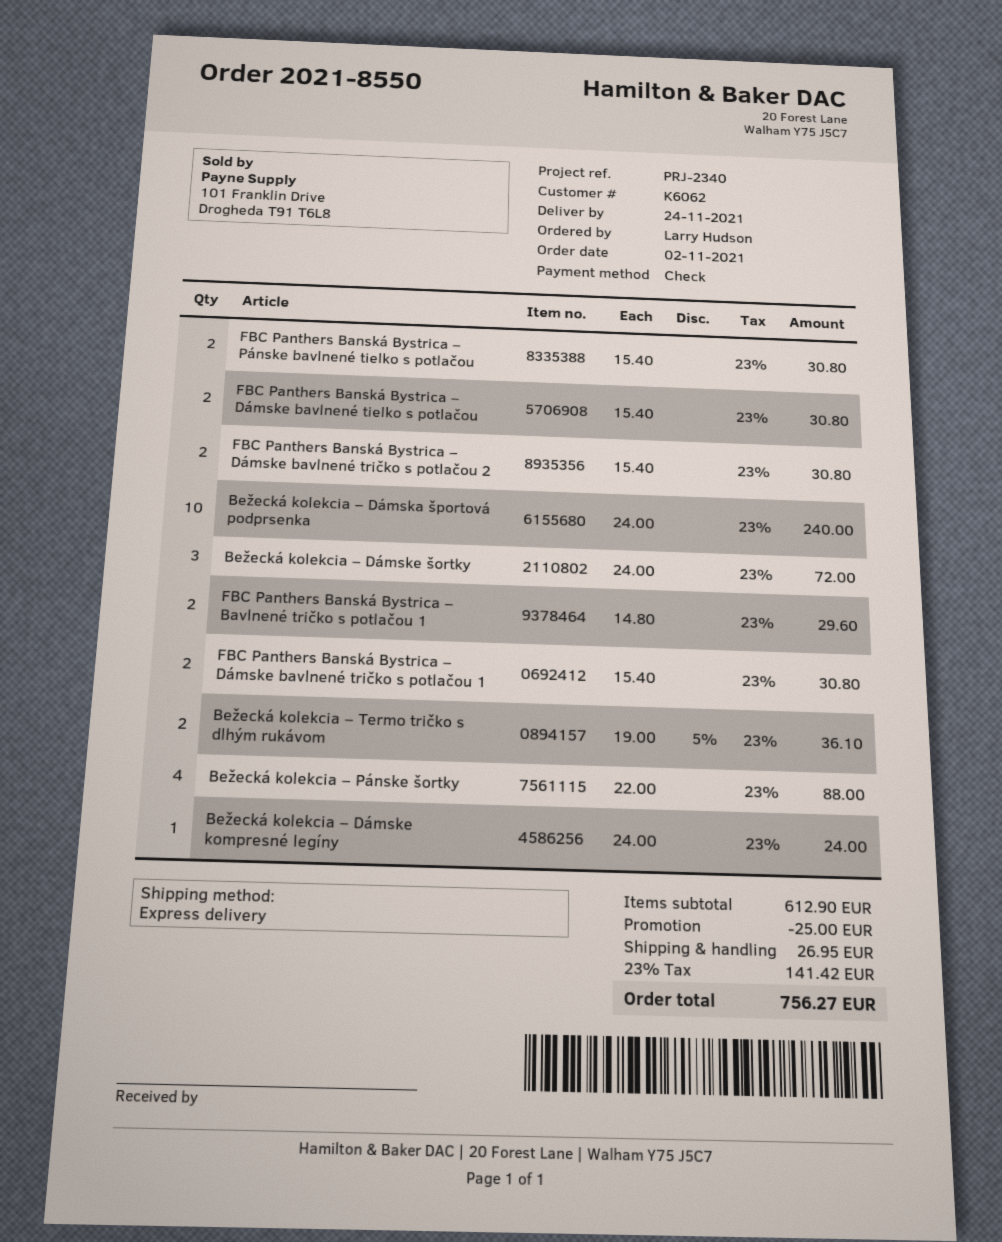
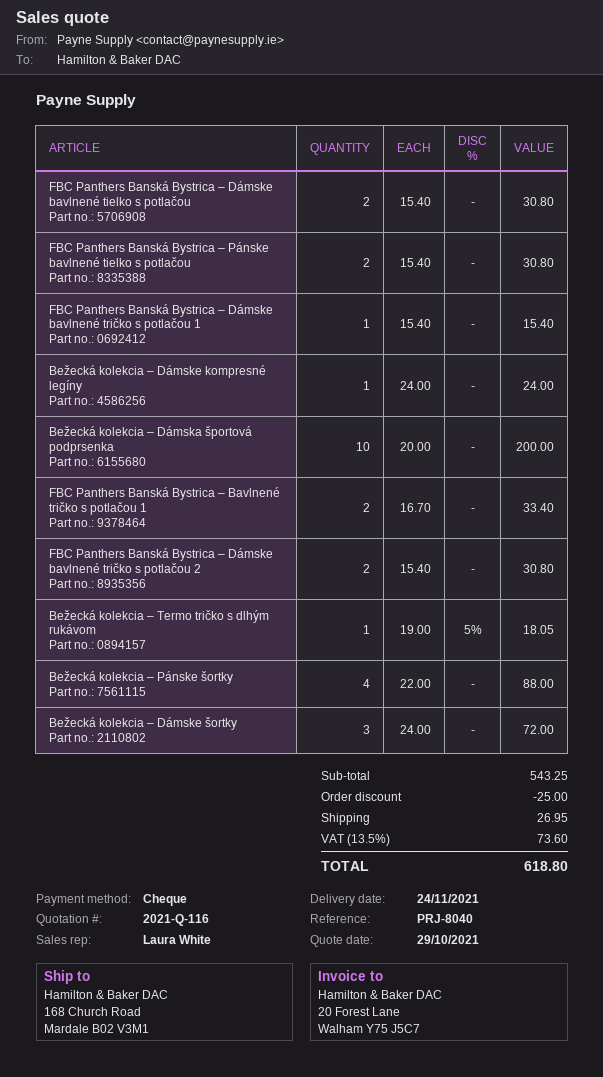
reference: PRJ-2340 -> PRJ-8040
Bežecká kolekcia – Dámska športová podprsenka: 10 x 24.00 = 240.00 -> 10 x 20.00 = 200.00
FBC Panthers Banská Bystrica – Bavlnené tričko s potlačou 1: 2 x 14.80 = 29.60 -> 2 x 16.70 = 33.40
FBC Panthers Banská Bystrica – Dámske bavlnené tričko s potlačou 1: 2 x 15.40 = 30.80 -> 1 x 15.40 = 15.40
Bežecká kolekcia – Termo tričko s dlhým rukávom: 2 x 19.00 - 5% = 36.10 -> 1 x 19.00 - 5% = 18.05
subtotal: 612.90 -> 543.25
tax: 23% = 141.42 -> 13.5% = 73.60
total: 756.27 -> 618.80

